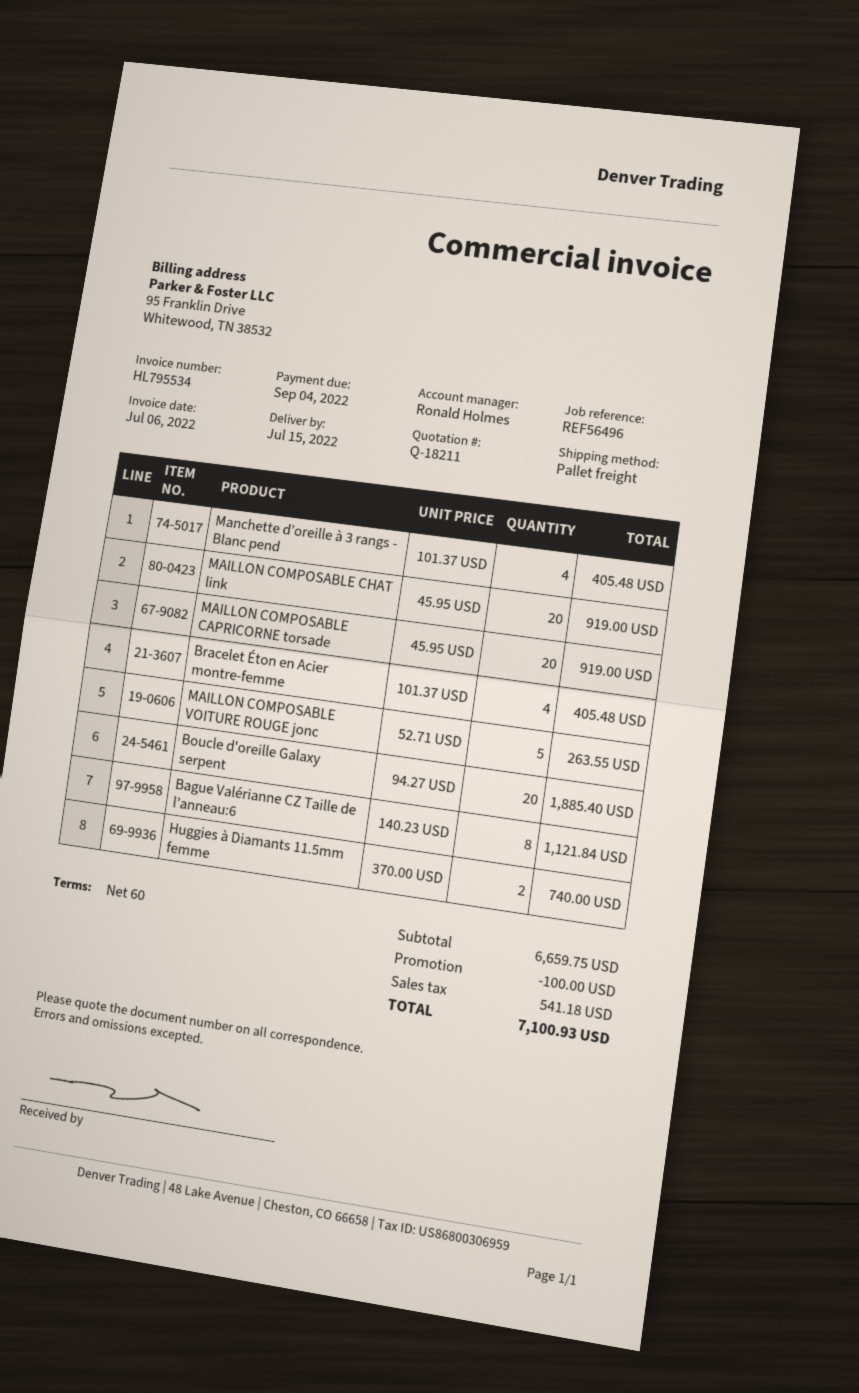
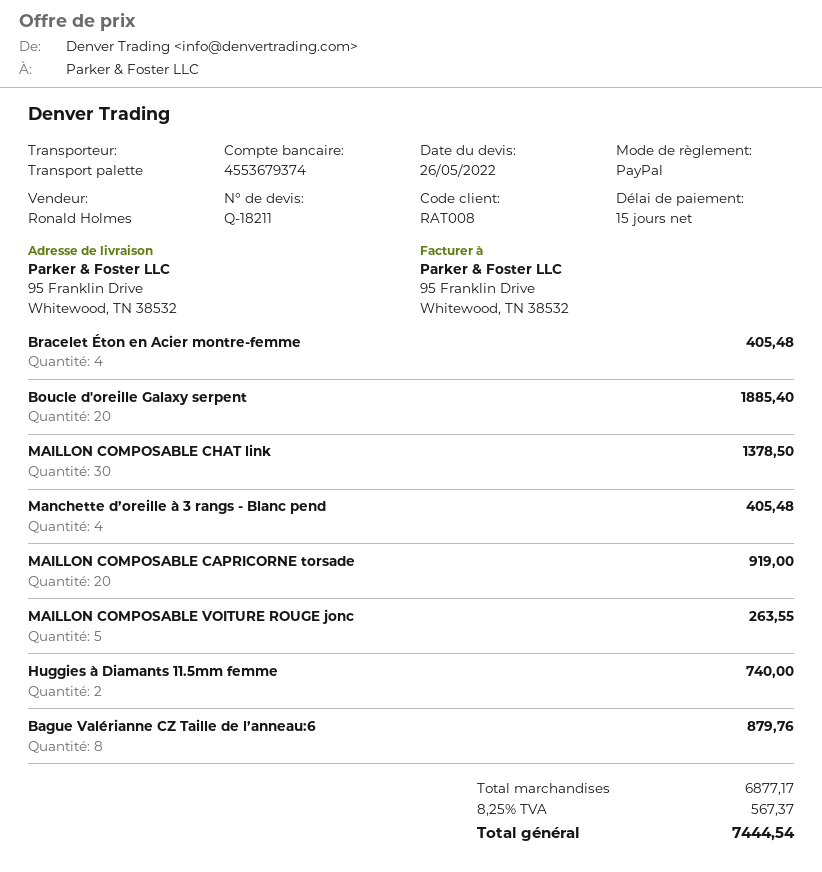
payment terms: 60 days -> 15 days
MAILLON COMPOSABLE CHAT link: 20 for 919.00 -> 30 for 1378.50
Bague Valérianne CZ Taille de l’anneau:6: 8 for 1121.84 -> 8 for 879.76
subtotal: 6659.75 -> 6877.17
discount: 100.00 -> none
tax: 541.18 -> 567.37
total: 7100.93 -> 7444.54

